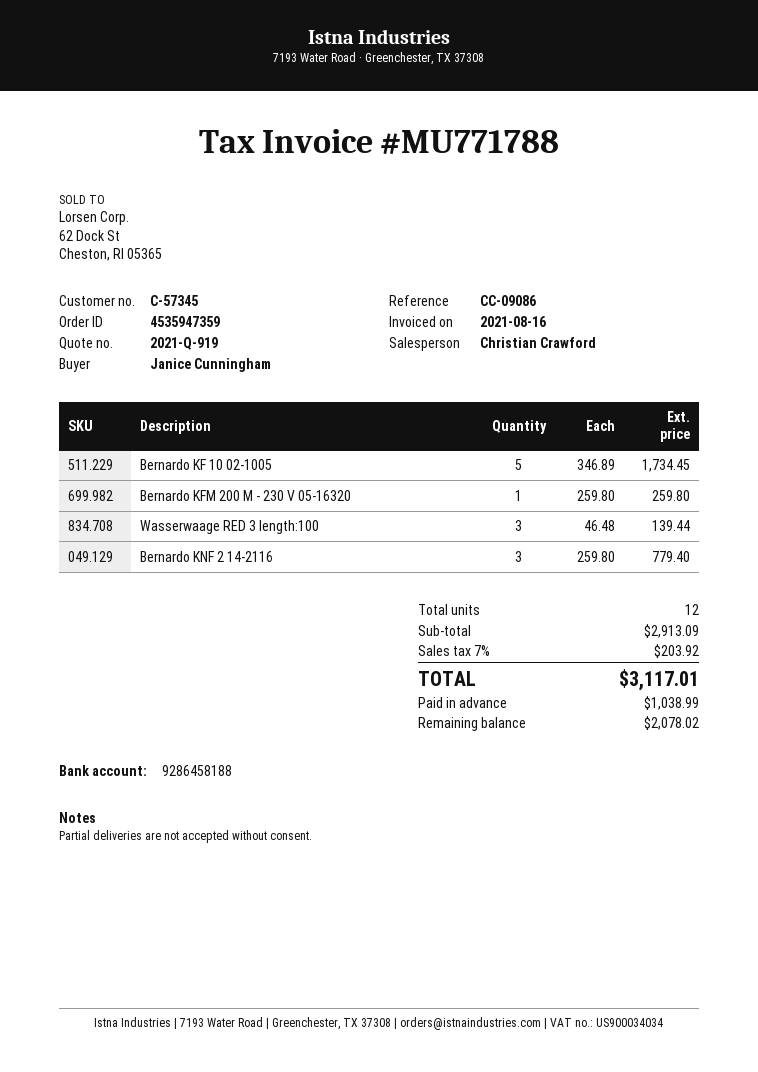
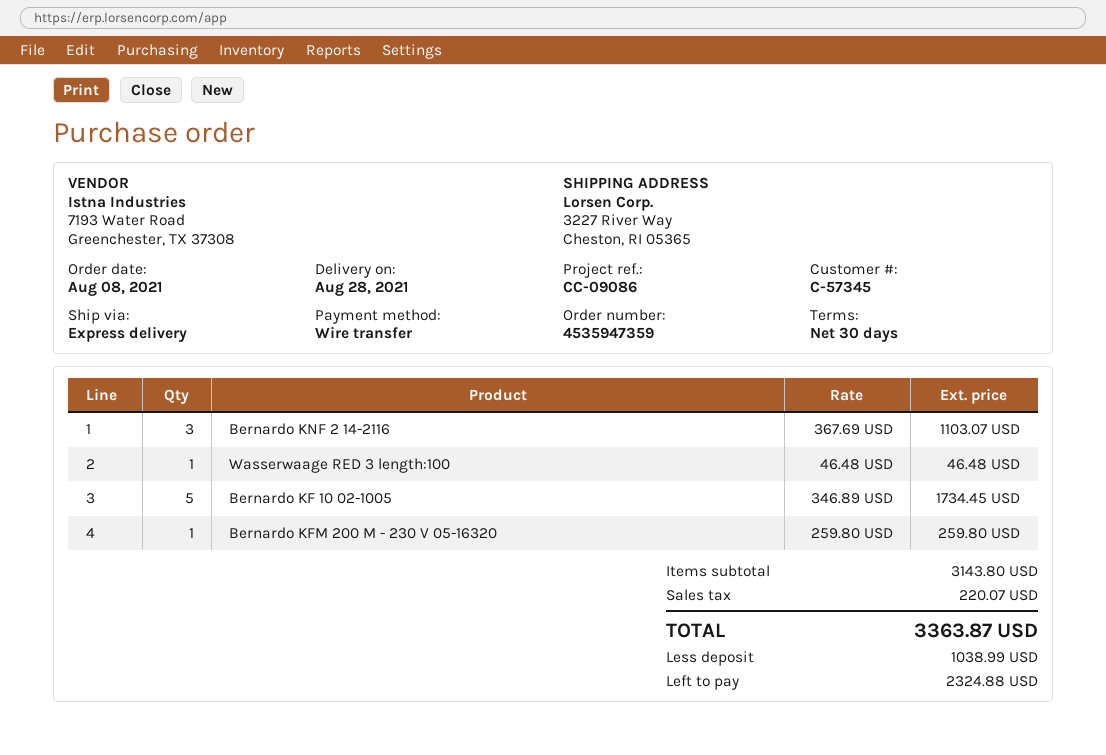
Wasserwaage RED 3 length:100: 3 x 46.48 = 139.44 -> 1 x 46.48 = 46.48
Bernardo KNF 2 14-2116: 3 x 259.80 = 779.40 -> 3 x 367.69 = 1103.07
subtotal: 2913.09 -> 3143.80
tax: 203.92 -> 220.07
total: 3117.01 -> 3363.87
balance: 2078.02 -> 2324.88

